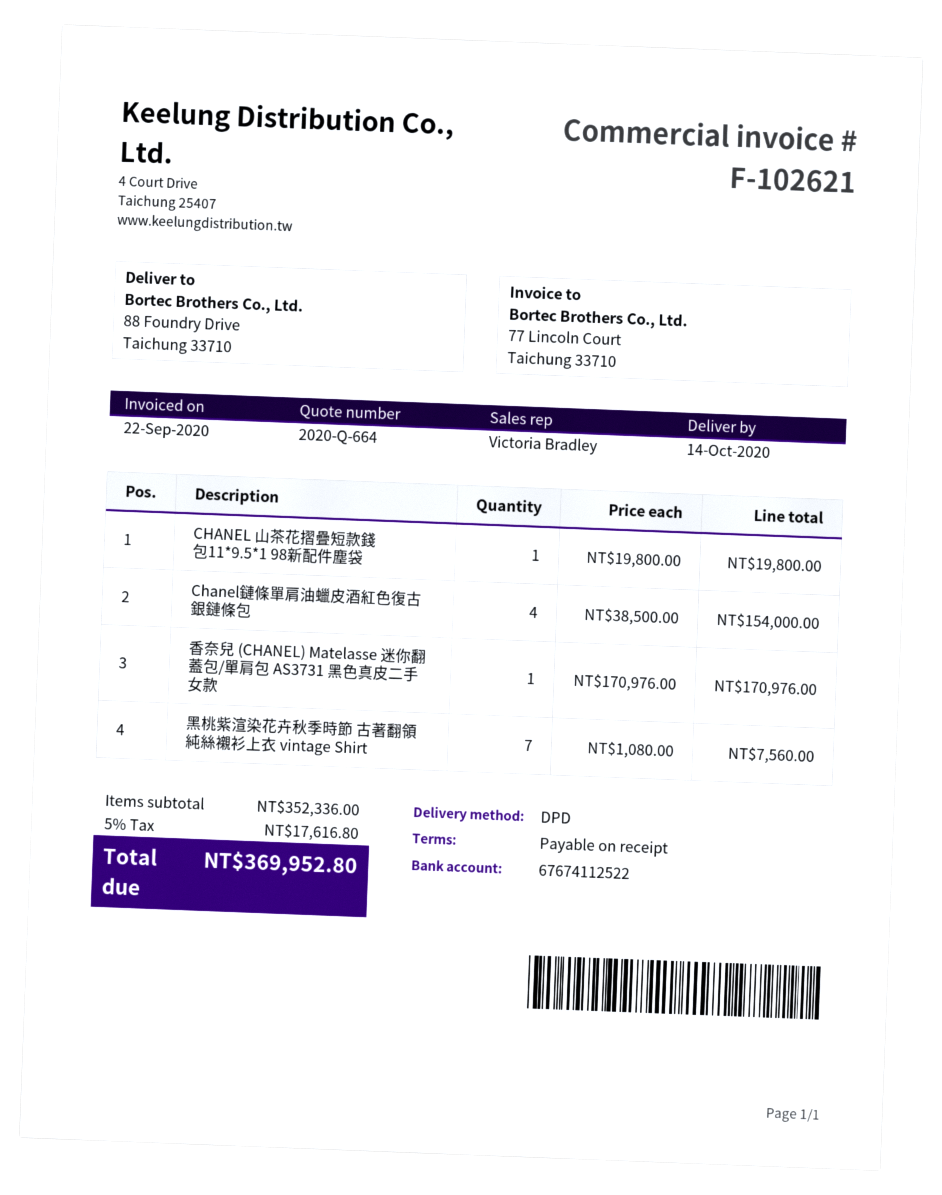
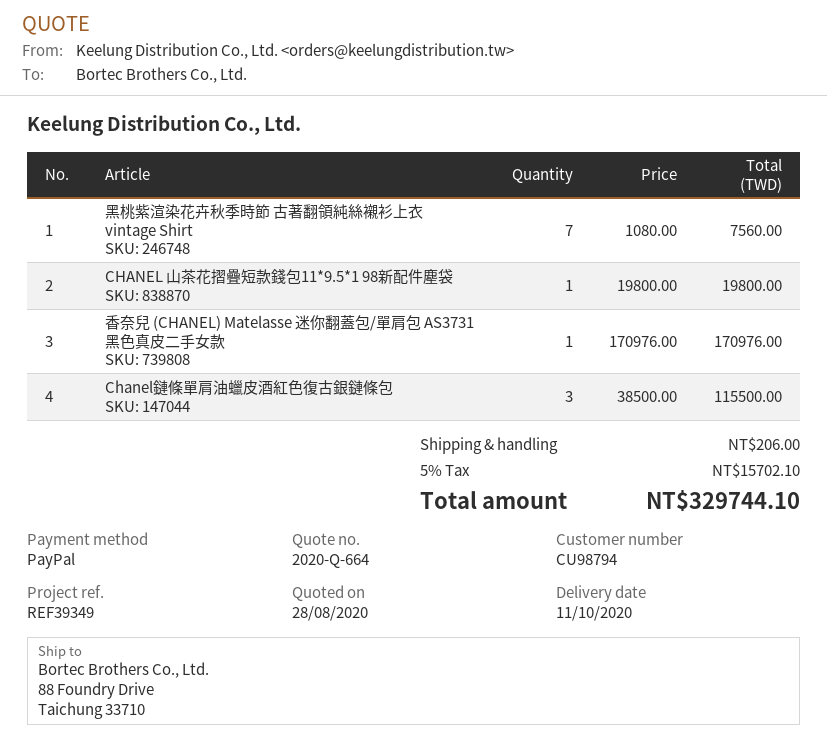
delivery date: 2020-10-14 -> 2020-10-11
Chanel鏈條單肩油蠟皮酒紅色復古銀鏈條包: 4 x 38500.00 = 154000.00 -> 3 x 38500.00 = 115500.00
shipping: none -> 206.00
tax: 5% = 17616.80 -> 5% = 15702.10
total: 369952.80 -> 329744.10

